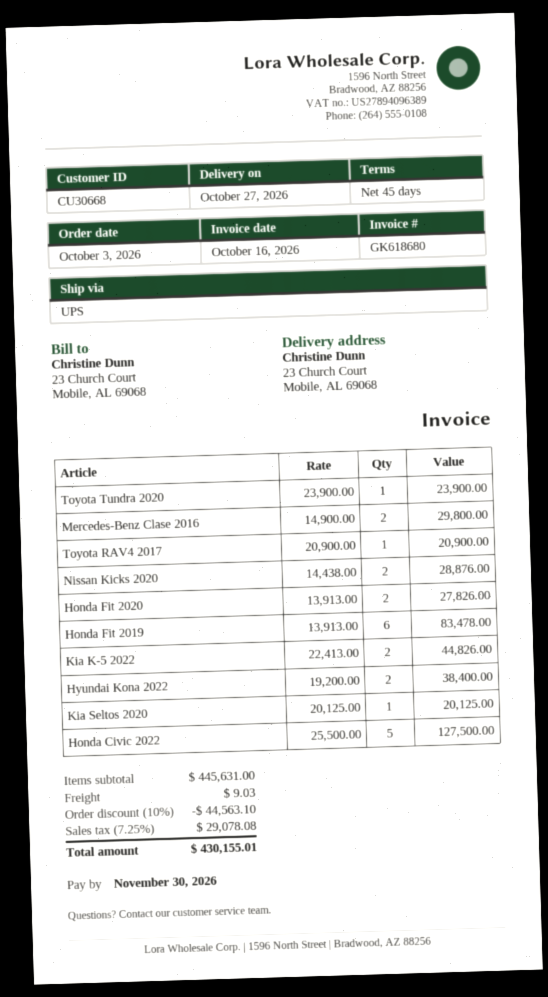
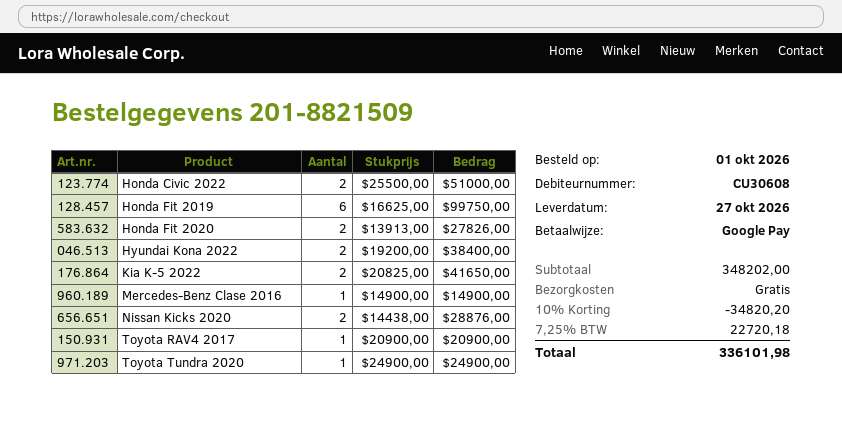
order date: 2026-10-03 -> 2026-10-01
customer number: CU30668 -> CU30608
Toyota Tundra 2020: 1 x 23900.00 = 23900.00 -> 1 x 24900.00 = 24900.00
Mercedes-Benz Clase 2016: 2 x 14900.00 = 29800.00 -> 1 x 14900.00 = 14900.00
Honda Fit 2019: 6 x 13913.00 = 83478.00 -> 6 x 16625.00 = 99750.00
Kia K-5 2022: 2 x 22413.00 = 44826.00 -> 2 x 20825.00 = 41650.00
Kia Seltos 2020: 1 x 20125.00 = 20125.00 -> none
Honda Civic 2022: 5 x 25500.00 = 127500.00 -> 2 x 25500.00 = 51000.00
subtotal: 445631.00 -> 348202.00
discount: 10% = 44563.10 -> 10% = 34820.20
shipping: 9.03 -> 0.00
tax: 7.25% = 29078.08 -> 7.25% = 22720.18
total: 430155.01 -> 336101.98

